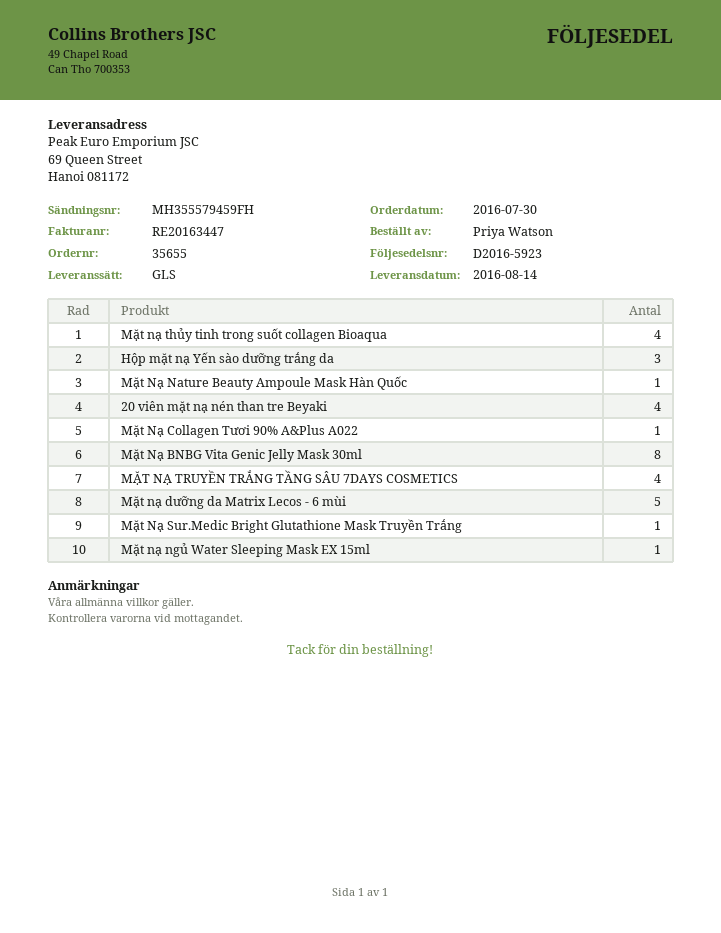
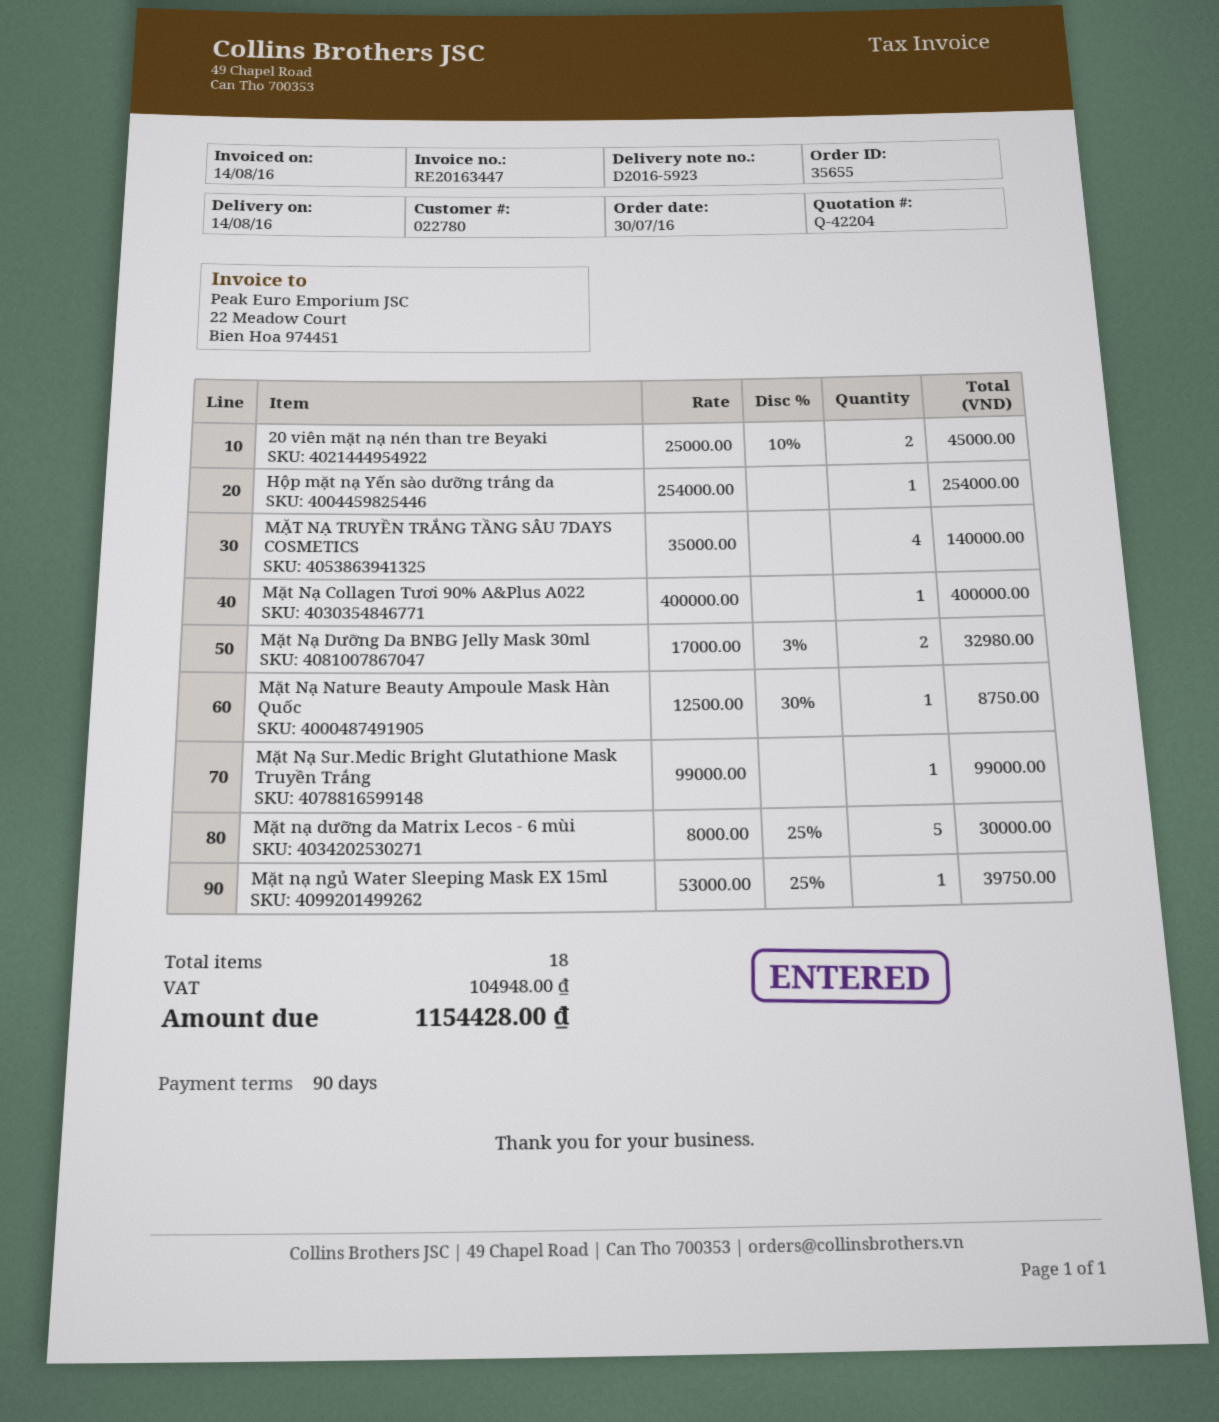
Mặt nạ thủy tinh trong suốt collagen Bioaqua: 4 -> none
Hộp mặt nạ Yến sào dưỡng trắng da: 3 -> 1
20 viên mặt nạ nén than tre Beyaki: 4 -> 2
Mặt Nạ BNBG Vita Genic Jelly Mask 30ml: 8 -> none
Mặt Nạ Dưỡng Da BNBG Jelly Mask 30ml: none -> 2

